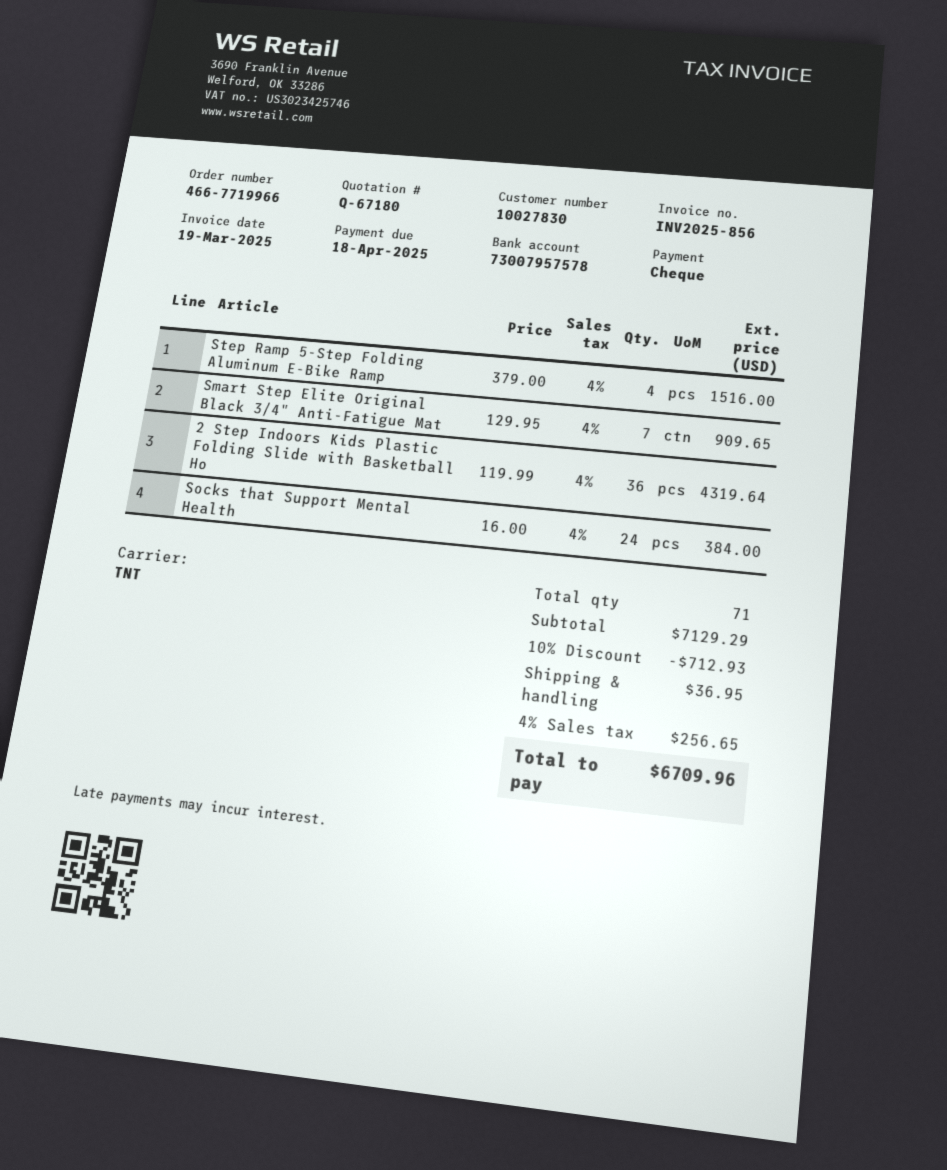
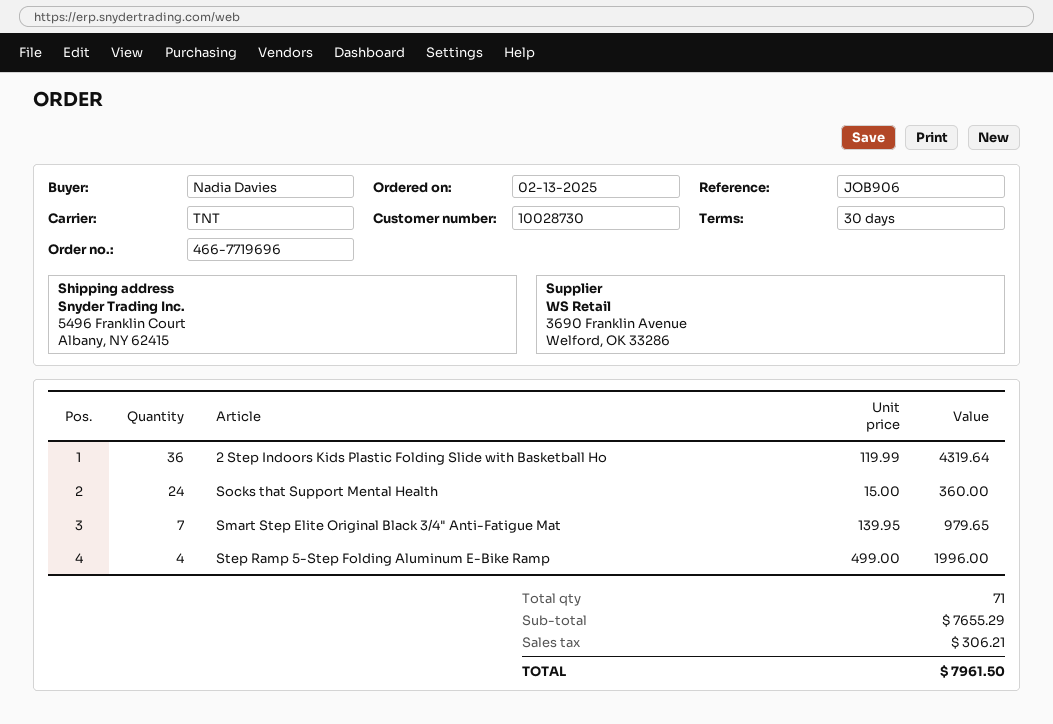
order number: 466-7719966 -> 466-7719696
customer number: 10027830 -> 10028730
Step Ramp 5-Step Folding Aluminum E-Bike Ramp: 4 x 379.00 = 1516.00 -> 4 x 499.00 = 1996.00
Smart Step Elite Original Black 3/4" Anti-Fatigue Mat: 7 x 129.95 = 909.65 -> 7 x 139.95 = 979.65
Socks that Support Mental Health: 24 x 16.00 = 384.00 -> 24 x 15.00 = 360.00
subtotal: 7129.29 -> 7655.29
discount: 10% = 712.93 -> none
shipping: 36.95 -> none
tax: 256.65 -> 306.21
total: 6709.96 -> 7961.50

